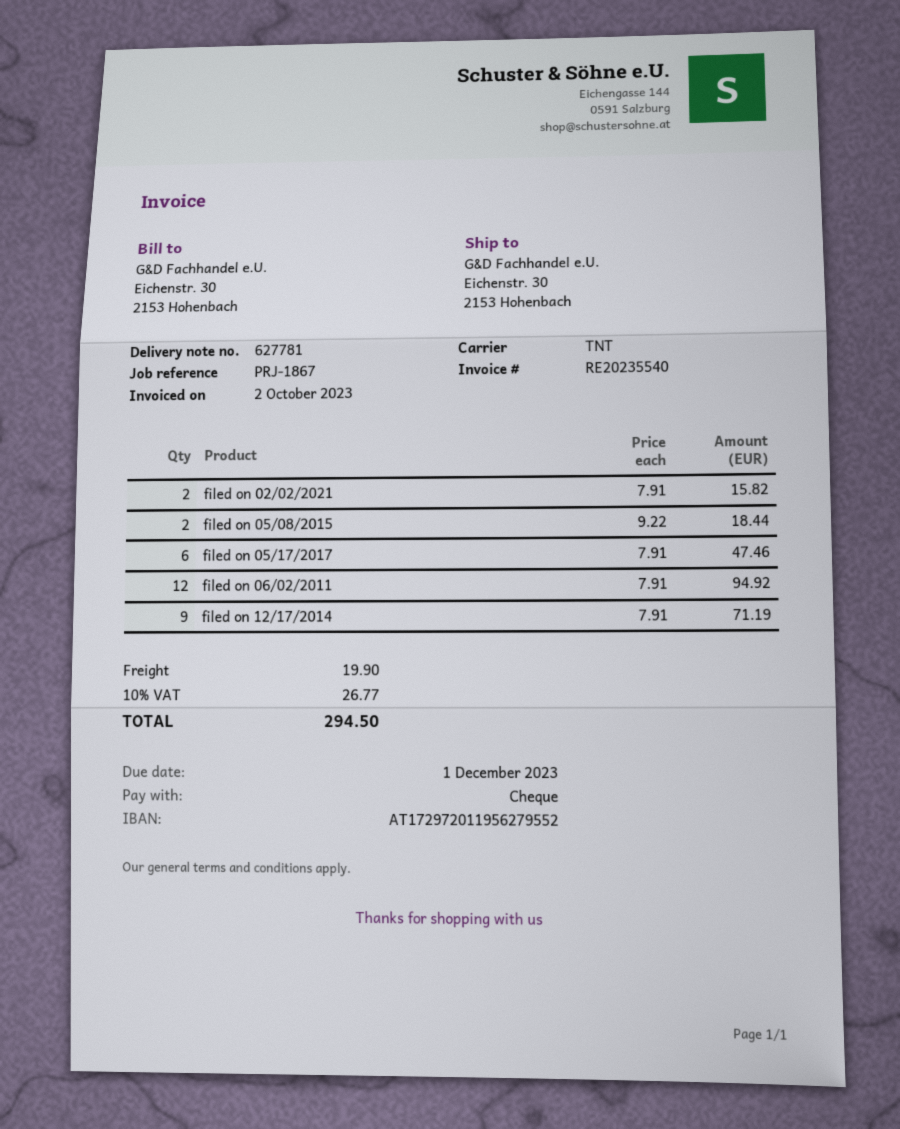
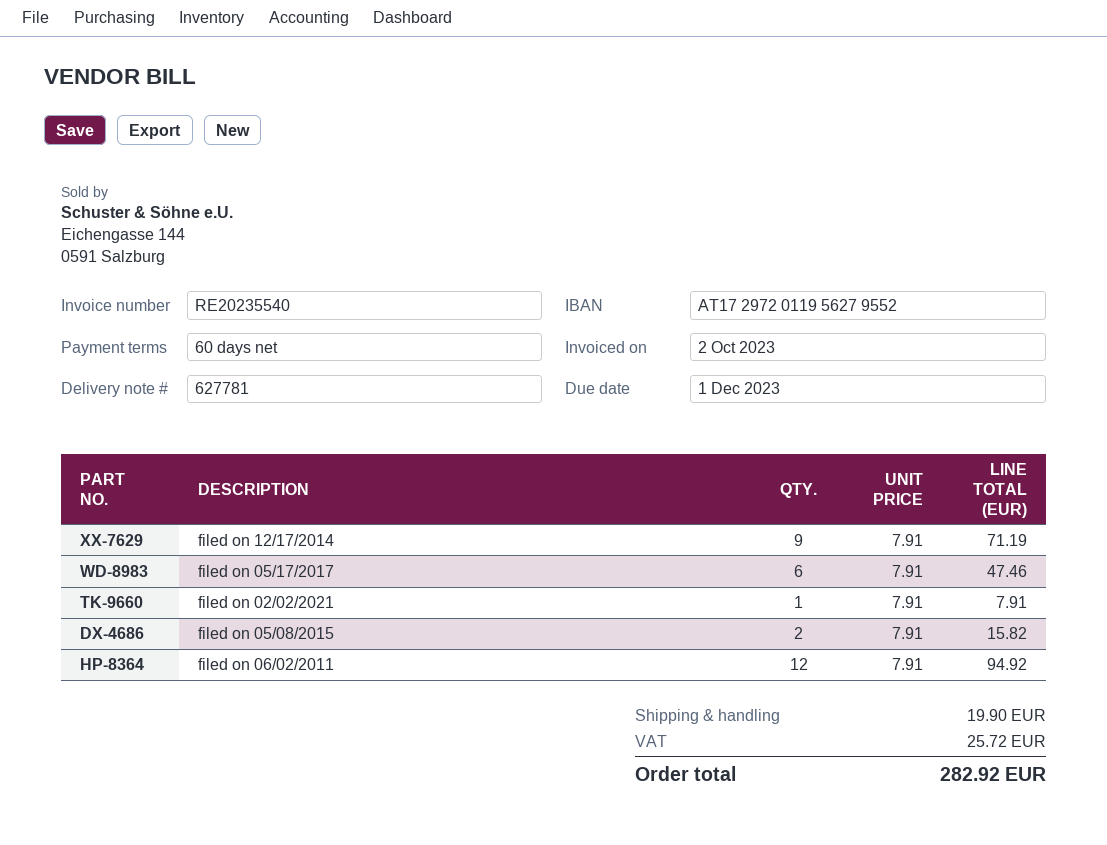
filed on 02/02/2021: 2 x 7.91 = 15.82 -> 1 x 7.91 = 7.91
filed on 05/08/2015: 2 x 9.22 = 18.44 -> 2 x 7.91 = 15.82
tax: 26.77 -> 25.72
total: 294.50 -> 282.92

